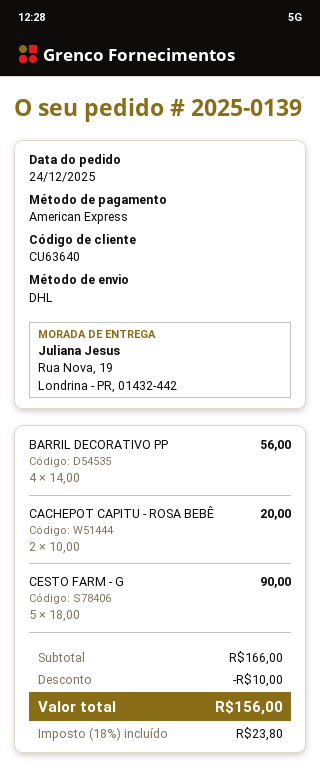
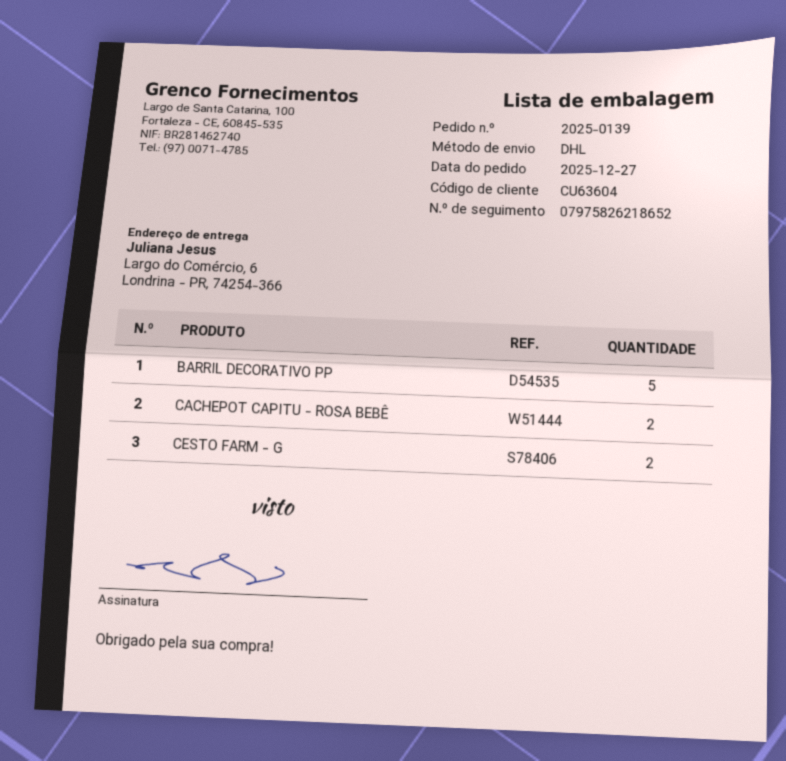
order date: 2025-12-24 -> 2025-12-27
customer number: CU63640 -> CU63604
ship to: Rua Nova, 19, Londrina - PR, 01432-442 -> Largo do Comércio, 6, Londrina - PR, 74254-366
BARRIL DECORATIVO PP: 4 -> 5
CESTO FARM - G: 5 -> 2

